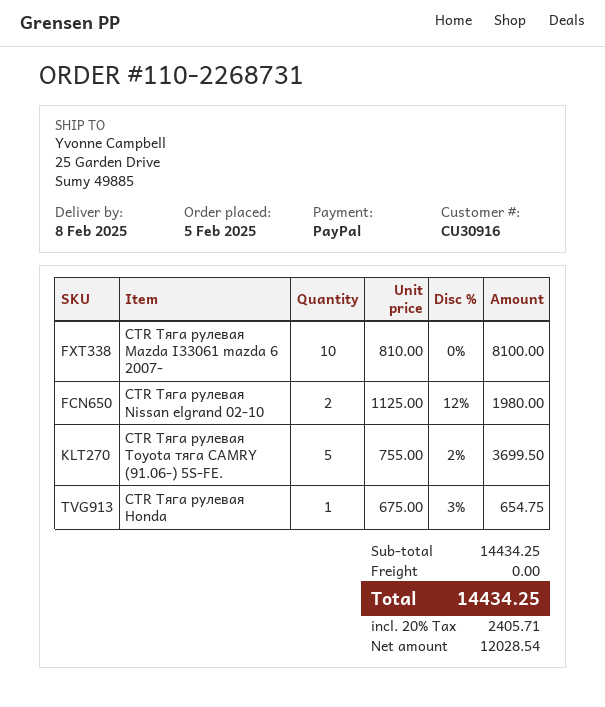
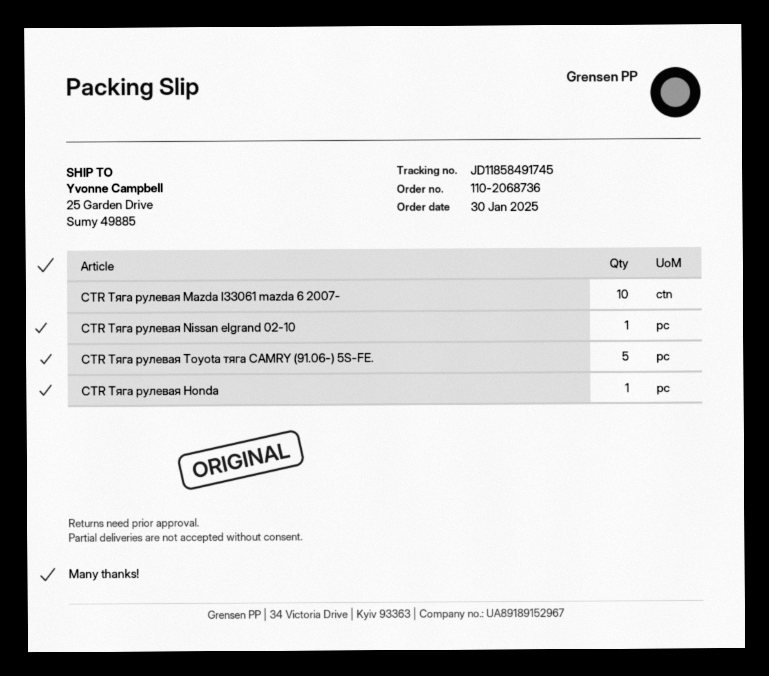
order number: 110-2268731 -> 110-2068736
order date: 2025-02-05 -> 2025-01-30
CTR Тяга рулевая Nissan elgrand 02-10: 2 -> 1

